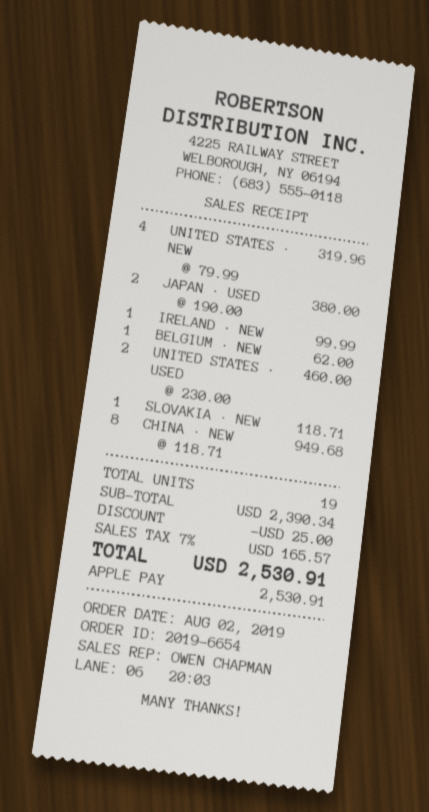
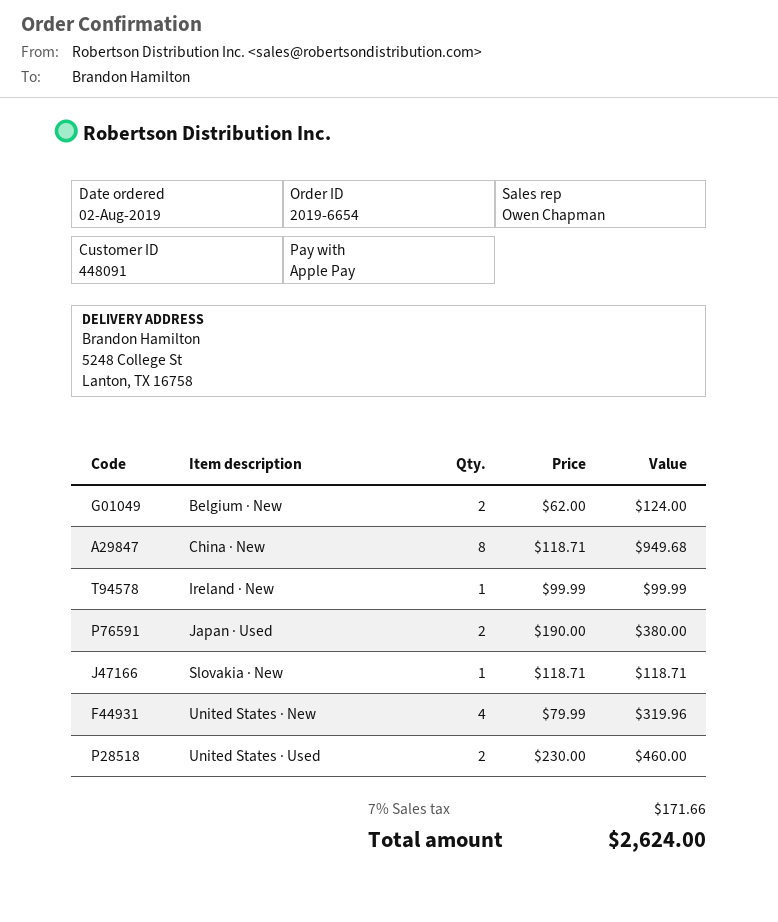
BELGIUM · NEW: 1 x 62.00 = 62.00 -> 2 x 62.00 = 124.00
discount: 25.00 -> none
tax: 7% = 165.57 -> 7% = 171.66
total: 2530.91 -> 2624.00

